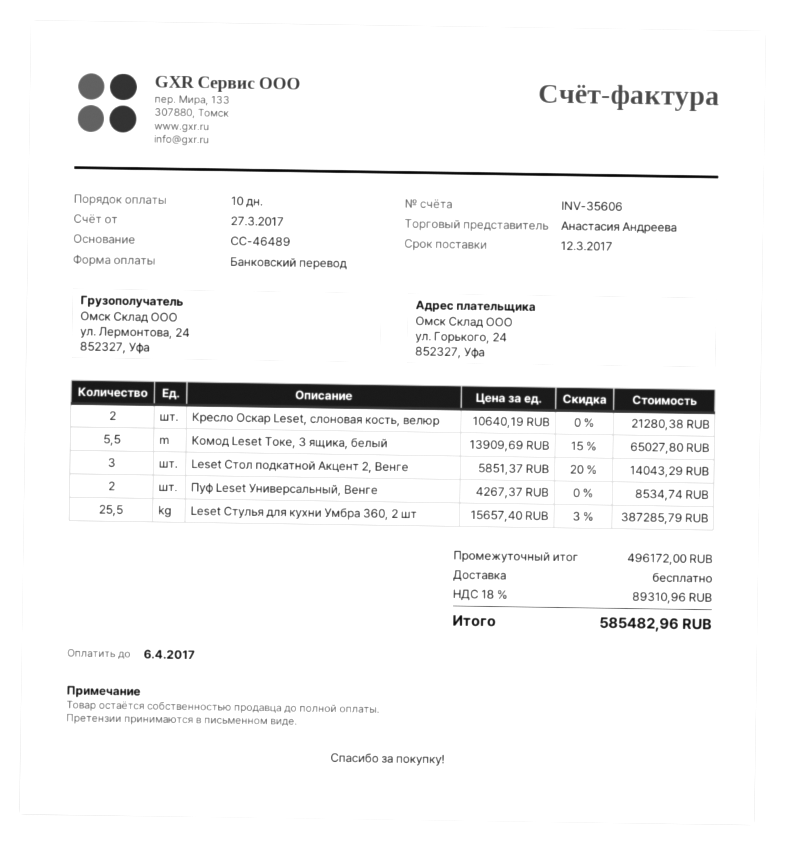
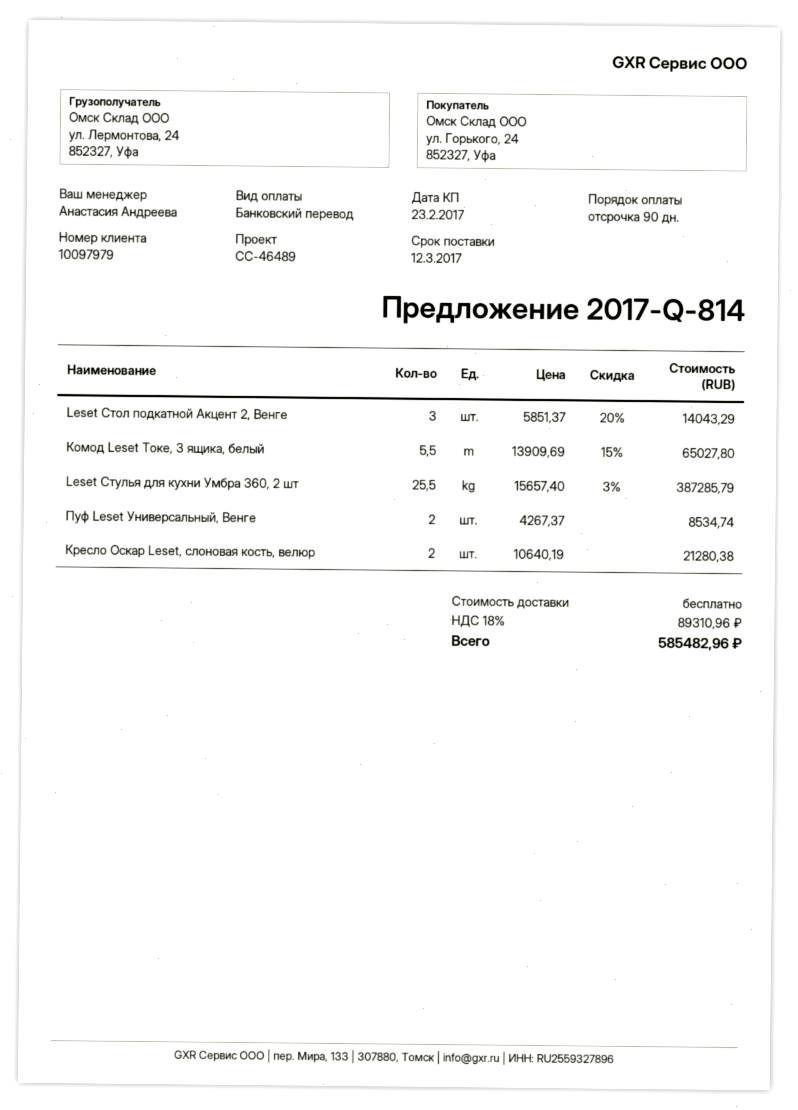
payment terms: 10 days -> 90 days

